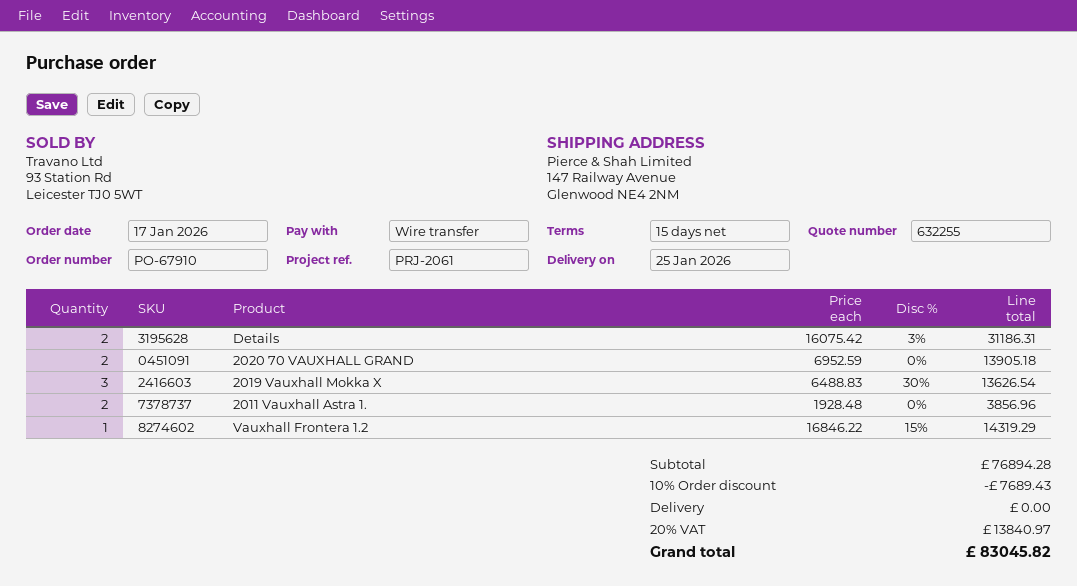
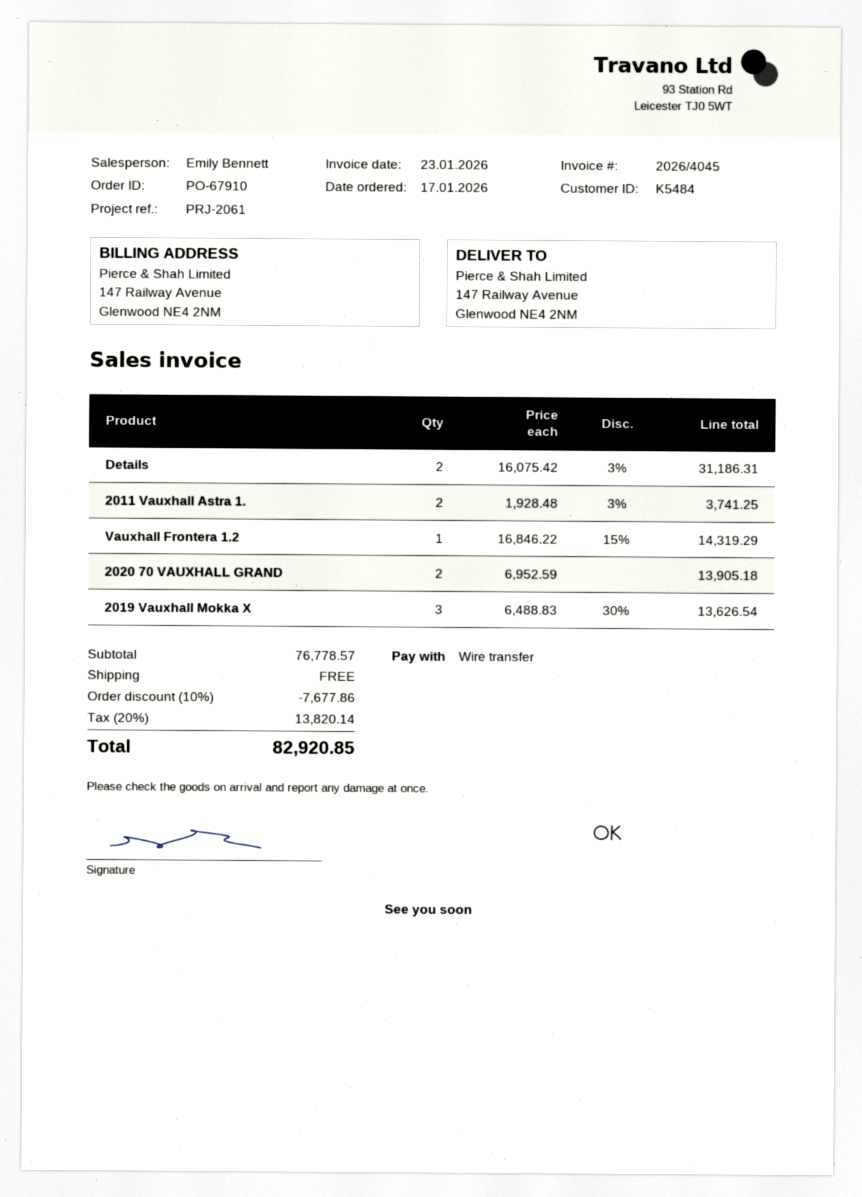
2011 Vauxhall Astra 1.: 2 x 1928.48 = 3856.96 -> 2 x 1928.48 - 3% = 3741.25
subtotal: 76894.28 -> 76778.57
discount: 10% = 7689.43 -> 10% = 7677.86
tax: 20% = 13840.97 -> 20% = 13820.14
total: 83045.82 -> 82920.85

